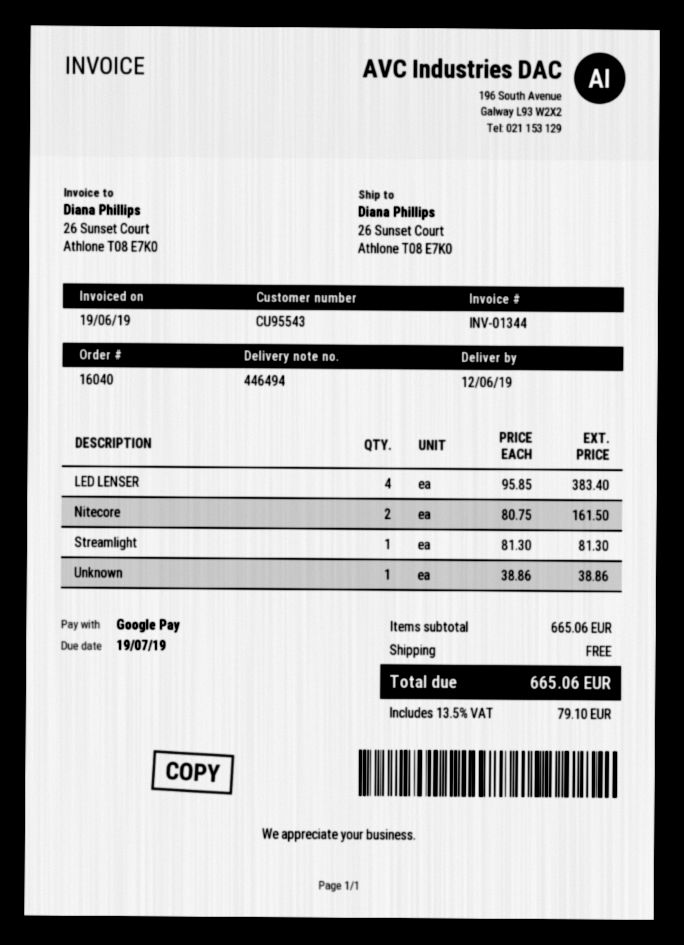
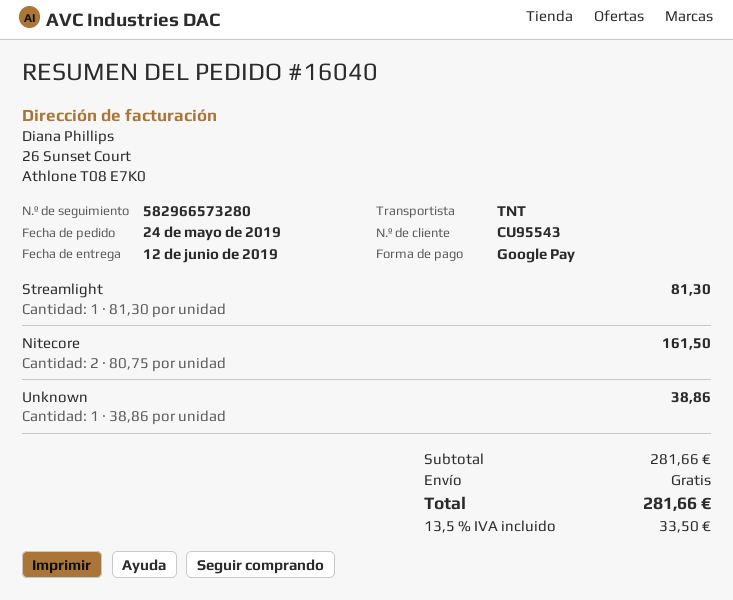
LED LENSER: 4 x 95.85 = 383.40 -> none
subtotal: 665.06 -> 281.66
tax: 13.5% = 79.10 -> 13.5% = 33.50
total: 665.06 -> 281.66

